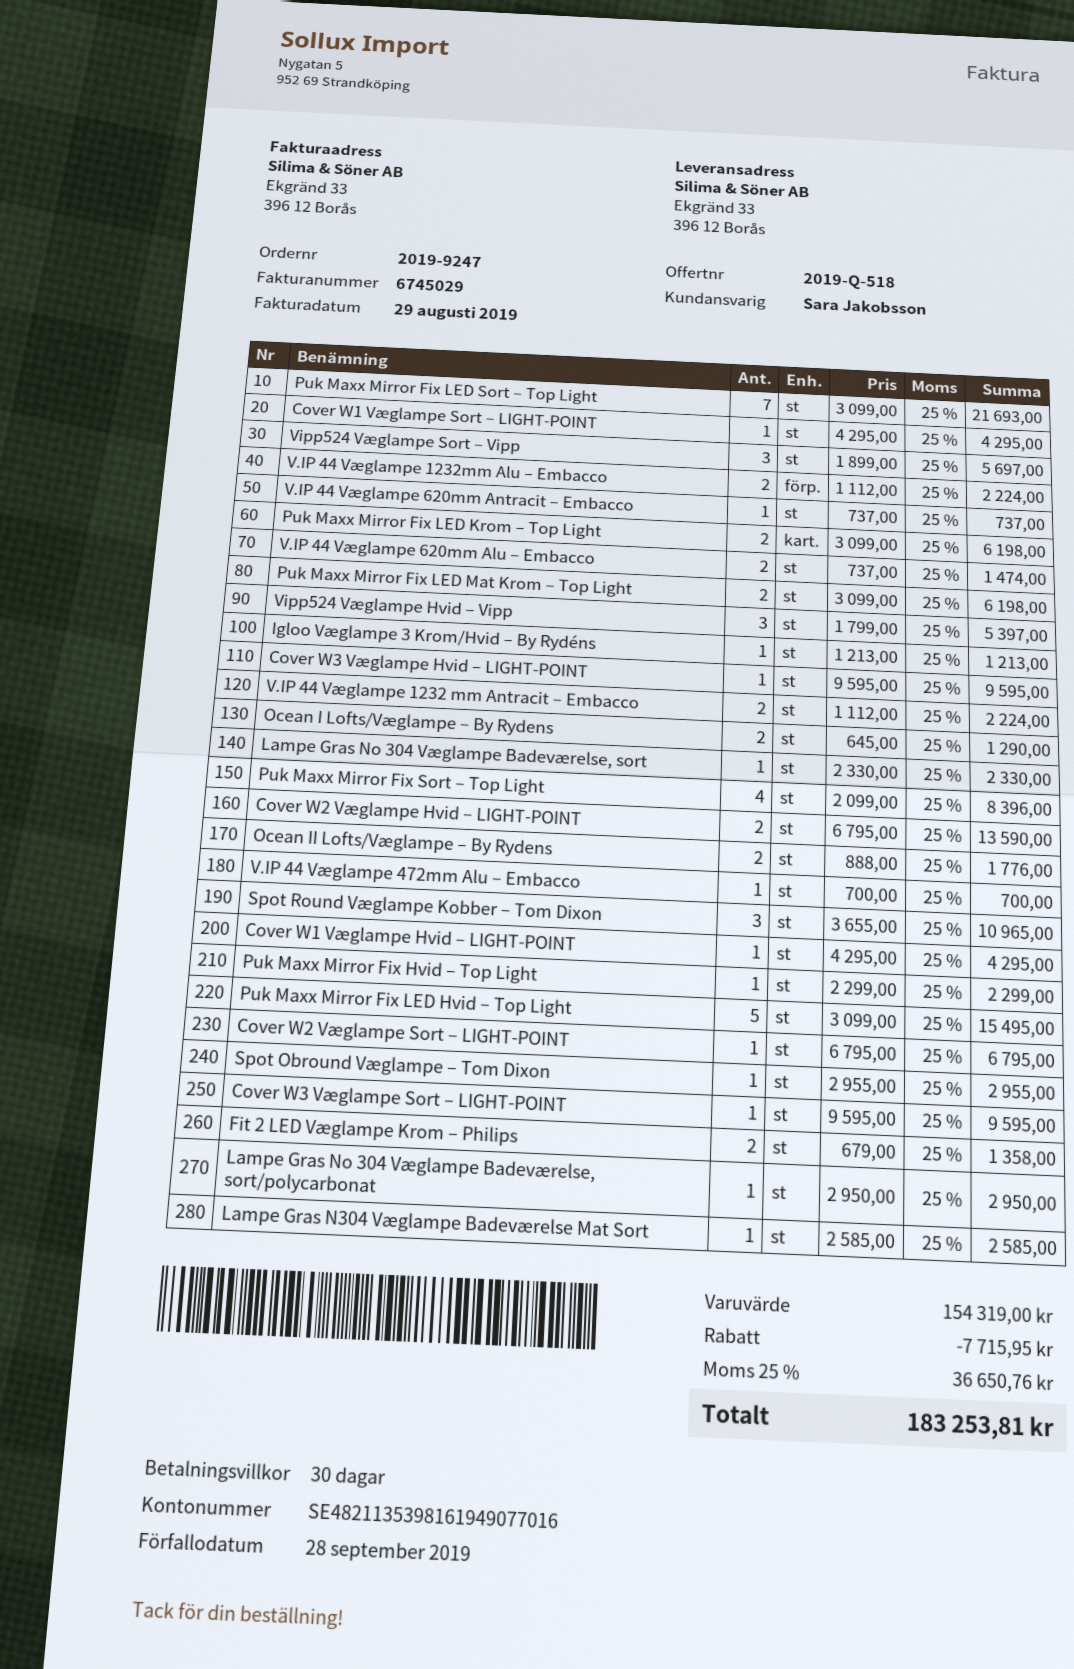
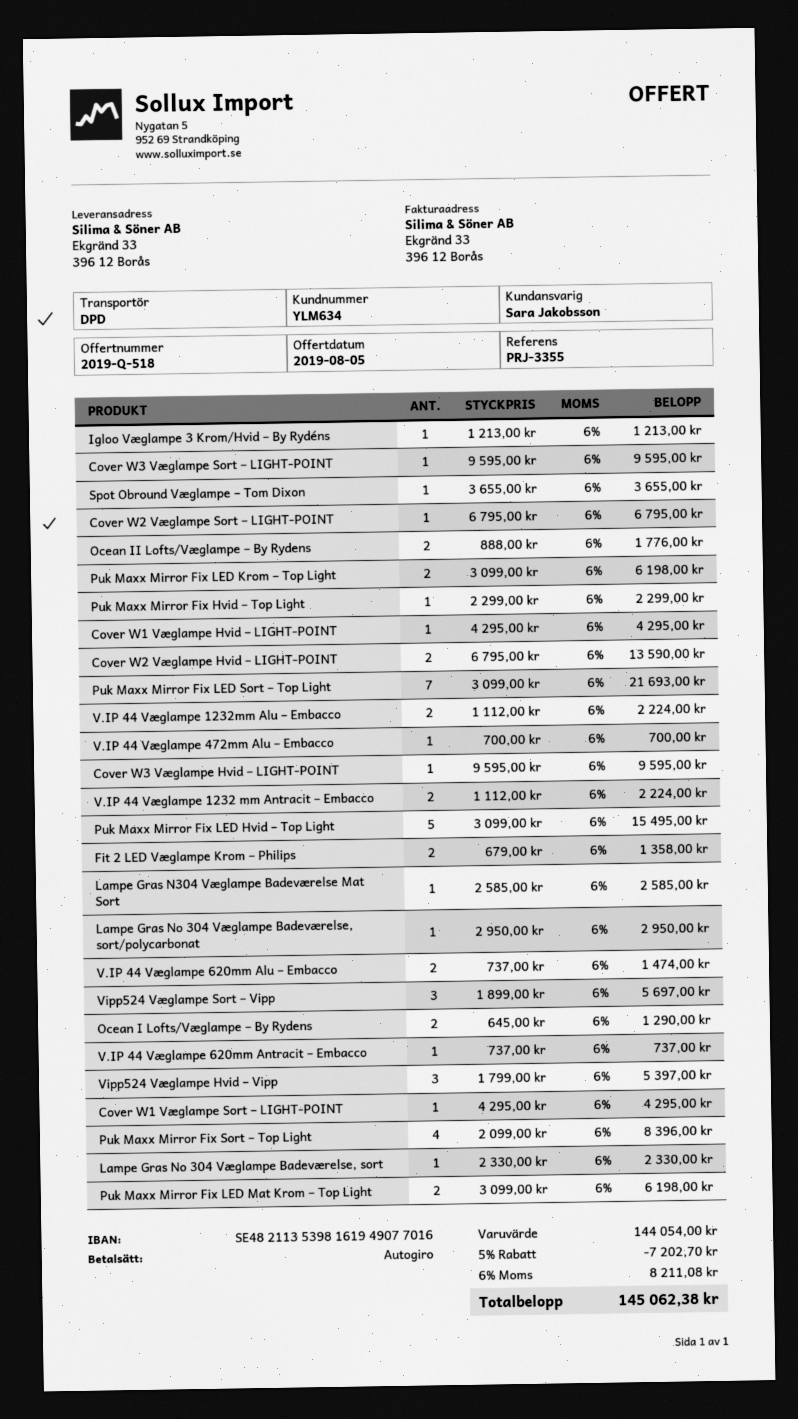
Spot Round Væglampe Kobber – Tom Dixon: 3 x 3655.00 = 10965.00 -> none
Spot Obround Væglampe – Tom Dixon: 1 x 2955.00 = 2955.00 -> 1 x 3655.00 = 3655.00
subtotal: 154319.00 -> 144054.00
discount: 7715.95 -> 7202.70
tax: 25% = 36650.76 -> 6% = 8211.08
total: 183253.81 -> 145062.38

